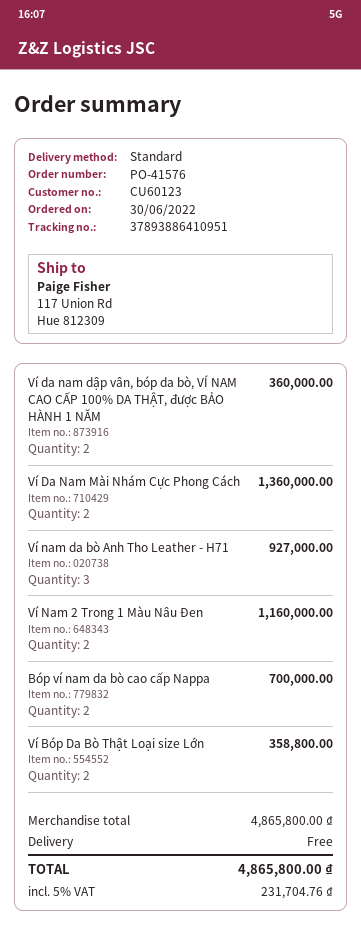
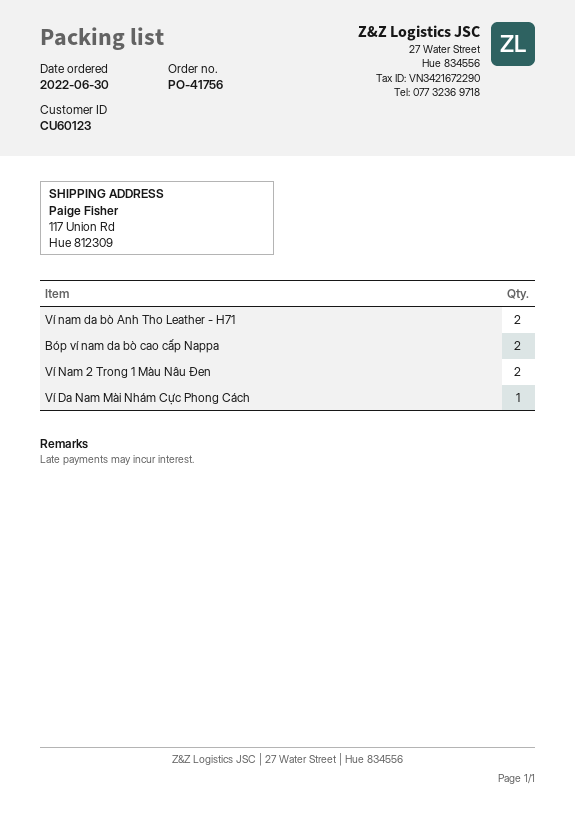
order number: PO-41576 -> PO-41756
Ví da nam dập vân, bóp da bò, VÍ NAM CAO CẤP 100% DA THẬT, được BẢO HÀNH 1 NĂM: 2 -> none
Ví Da Nam Mài Nhám Cực Phong Cách: 2 -> 1
Ví nam da bò Anh Tho Leather - H71: 3 -> 2
Ví Bóp Da Bò Thật Loại size Lớn: 2 -> none

